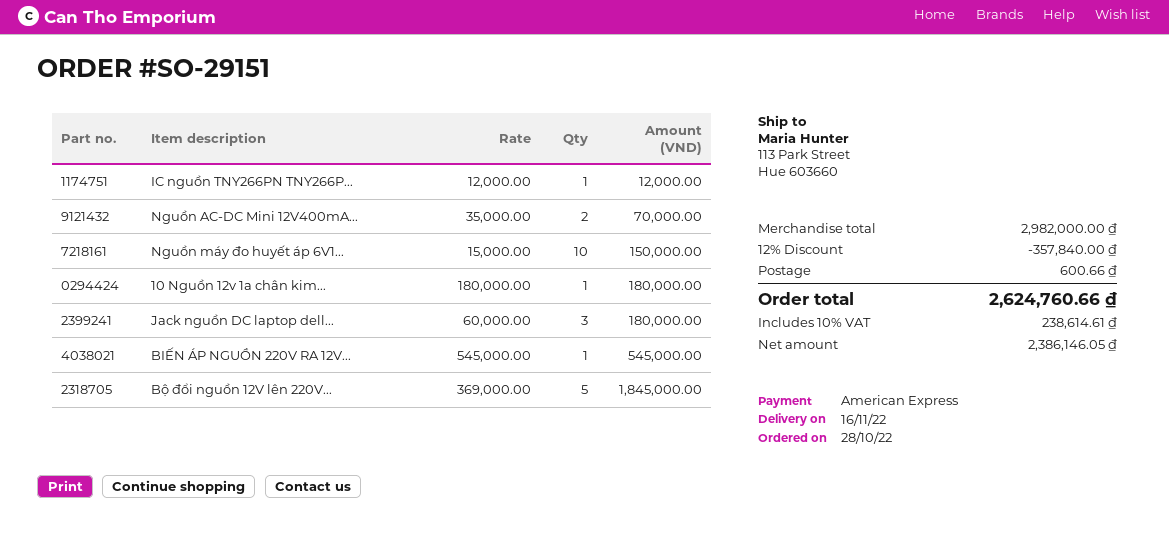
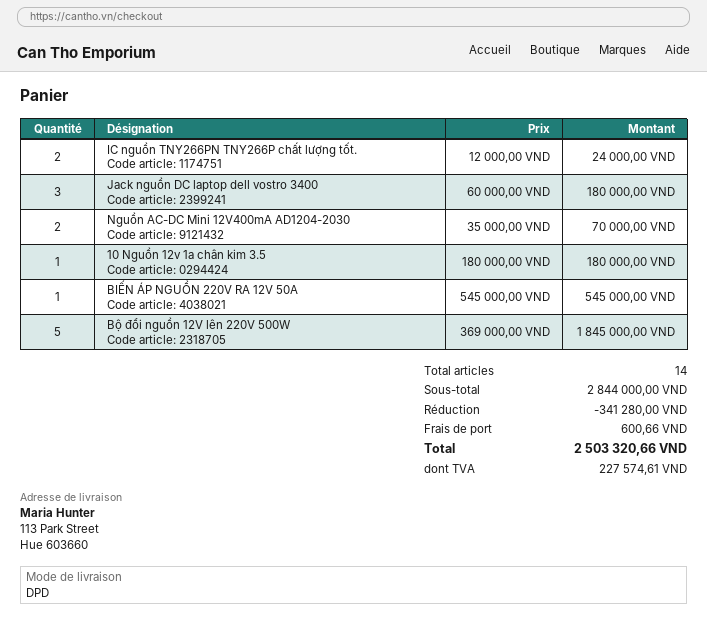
IC nguồn TNY266PN TNY266P...: 1 x 12000.00 = 12000.00 -> 2 x 12000.00 = 24000.00
Nguồn máy đo huyết áp 6V1...: 10 x 15000.00 = 150000.00 -> none
subtotal: 2982000.00 -> 2844000.00
discount: 357840.00 -> 341280.00
tax: 238614.61 -> 227574.61
total: 2624760.66 -> 2503320.66

